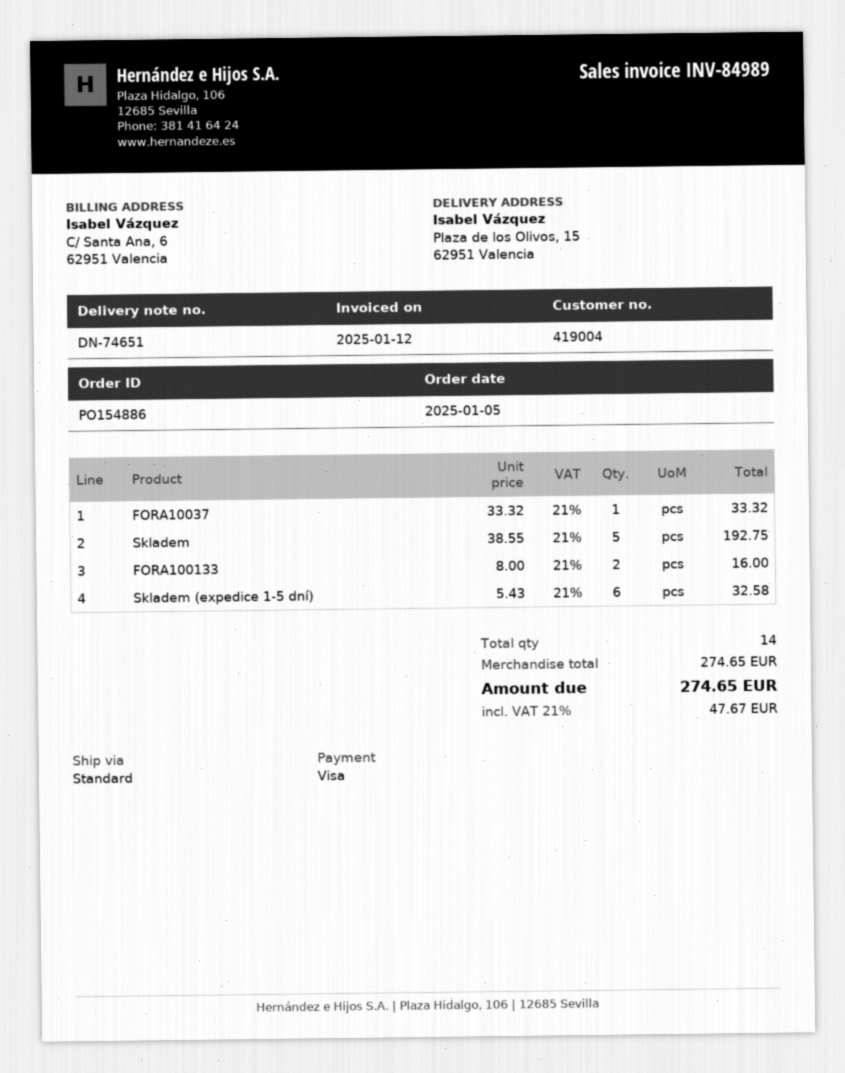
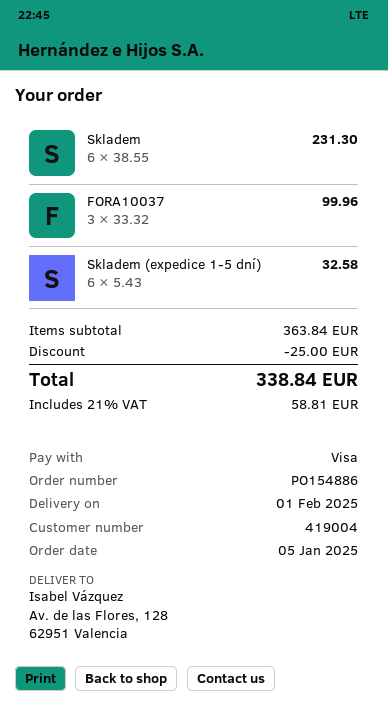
ship to: Plaza de los Olivos, 15, 62951 Valencia -> Av. de las Flores, 128, 62951 Valencia
FORA10037: 1 x 33.32 = 33.32 -> 3 x 33.32 = 99.96
Skladem: 5 x 38.55 = 192.75 -> 6 x 38.55 = 231.30
FORA100133: 2 x 8.00 = 16.00 -> none
subtotal: 274.65 -> 363.84
discount: none -> 25.00
tax: 21% = 47.67 -> 21% = 58.81
total: 274.65 -> 338.84

